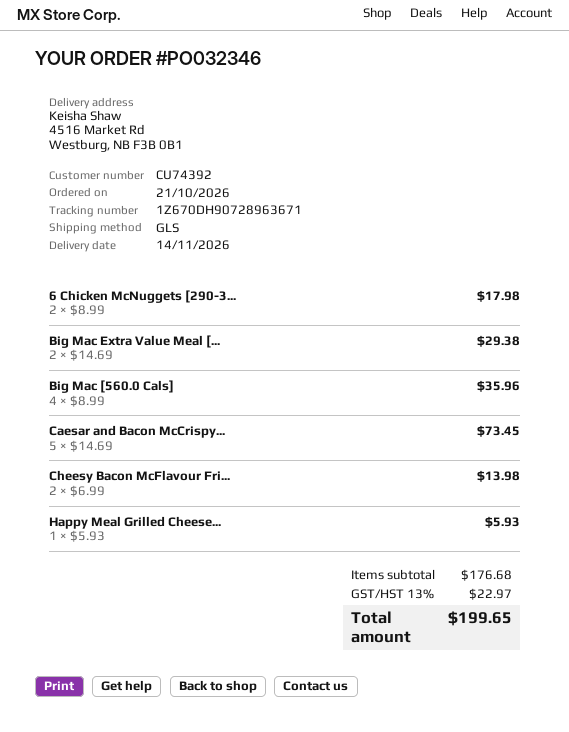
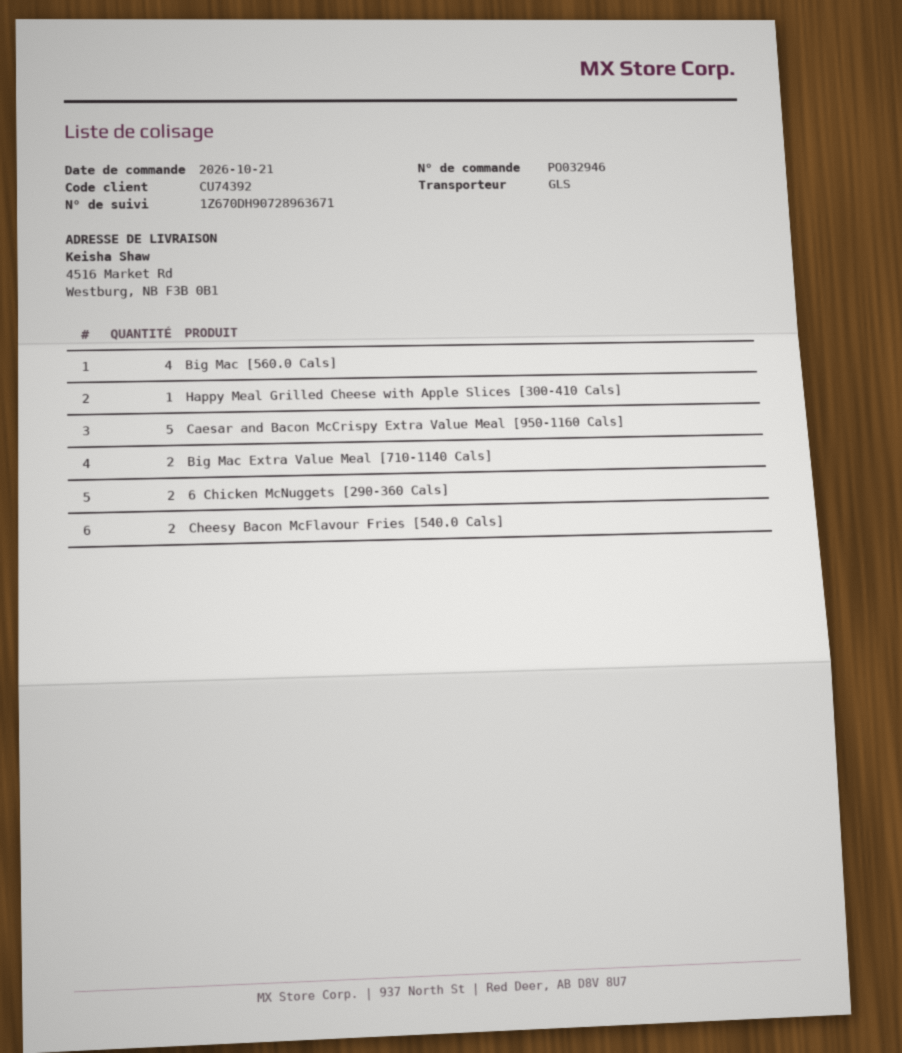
order number: PO032346 -> PO032946

